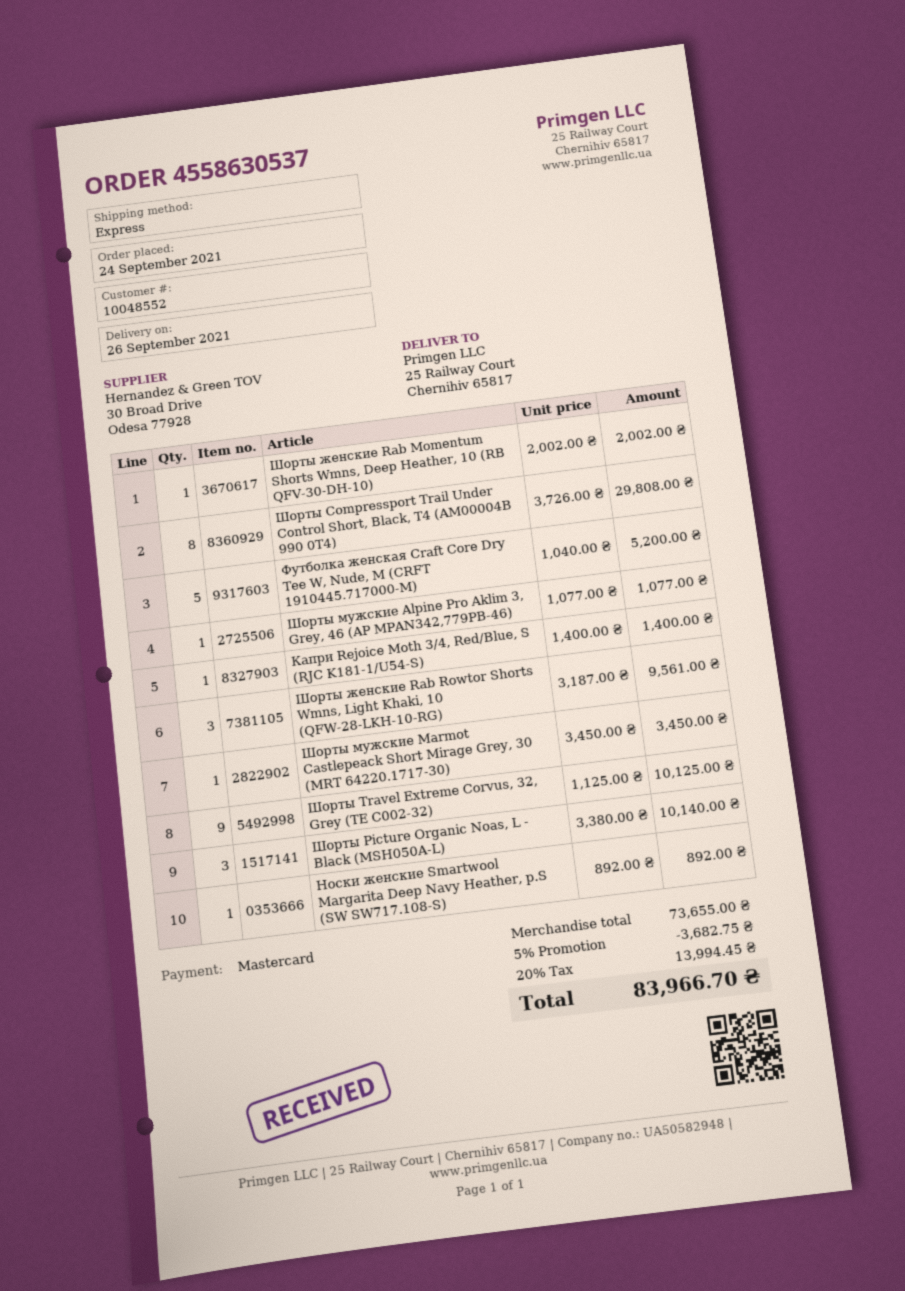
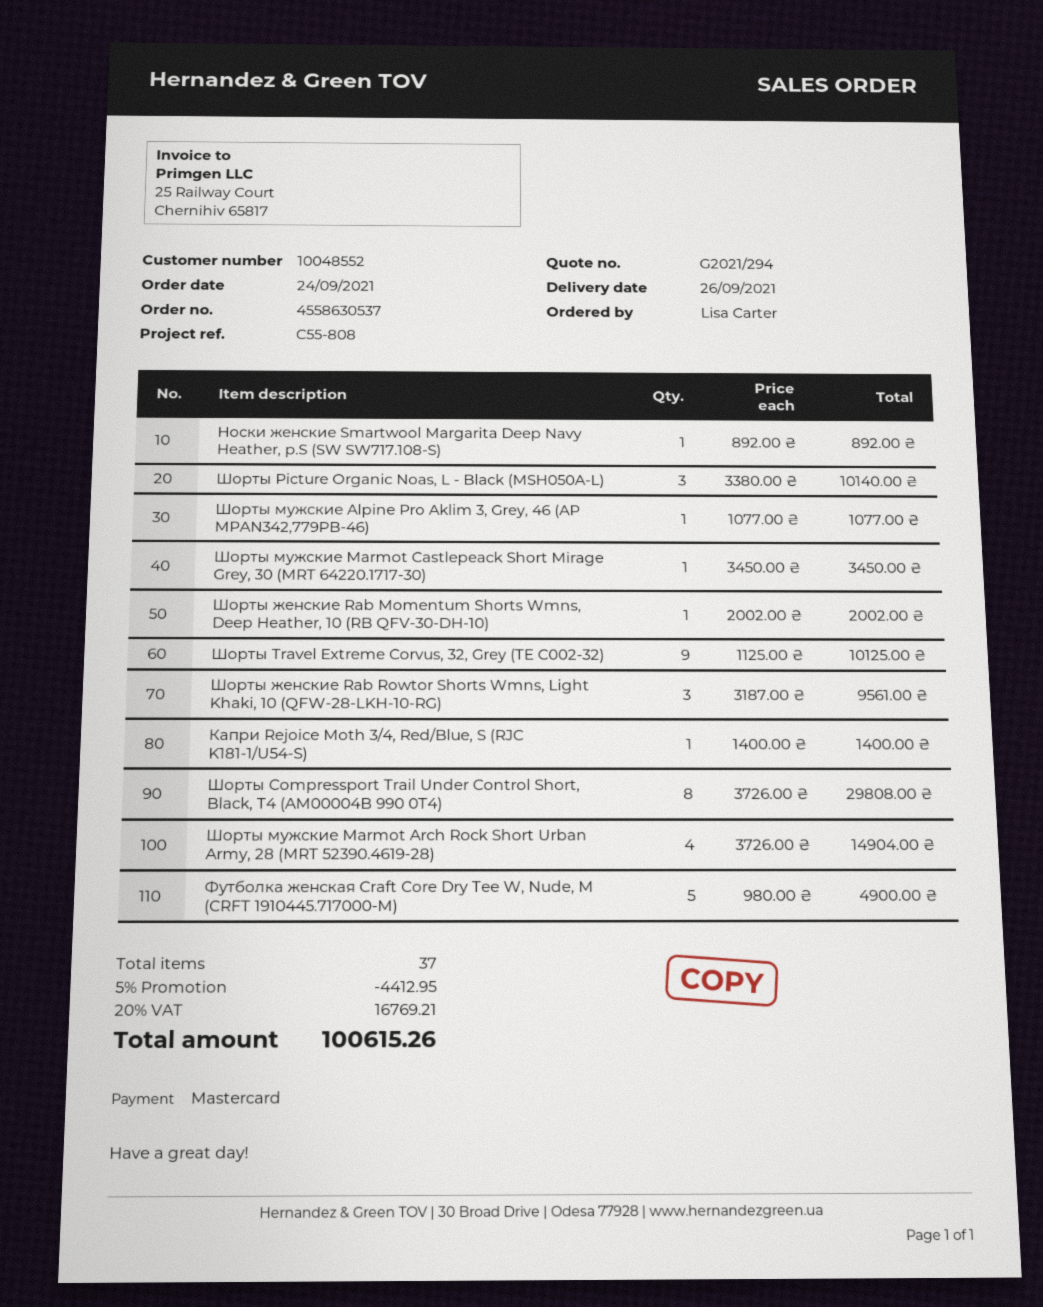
Футболка женская Craft Core Dry Tee W, Nude, M (CRFT 1910445.717000-M): 5 x 1040.00 = 5200.00 -> 5 x 980.00 = 4900.00
Шорты мужские Marmot Arch Rock Short Urban Army, 28 (MRT 52390.4619-28): none -> 4 x 3726.00 = 14904.00
discount: 5% = 3682.75 -> 5% = 4412.95
tax: 20% = 13994.45 -> 20% = 16769.21
total: 83966.70 -> 100615.26

